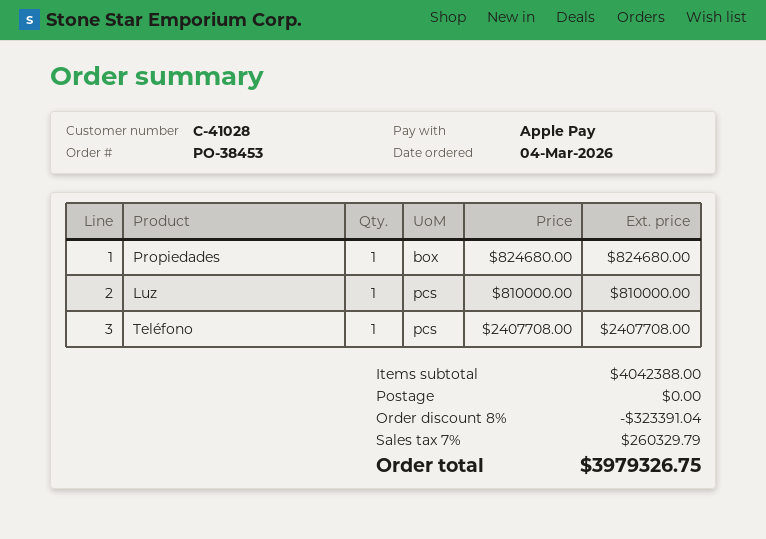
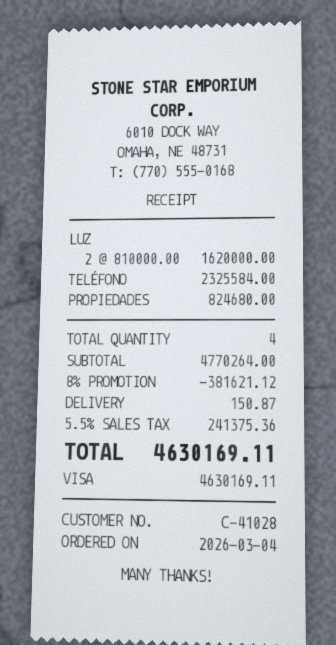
payment method: Apple Pay -> Visa
Luz: 1 x 810000.00 = 810000.00 -> 2 x 810000.00 = 1620000.00
Teléfono: 1 x 2407708.00 = 2407708.00 -> 1 x 2325584.00 = 2325584.00
subtotal: 4042388.00 -> 4770264.00
discount: 8% = 323391.04 -> 8% = 381621.12
shipping: 0.00 -> 150.87
tax: 7% = 260329.79 -> 5.5% = 241375.36
total: 3979326.75 -> 4630169.11

